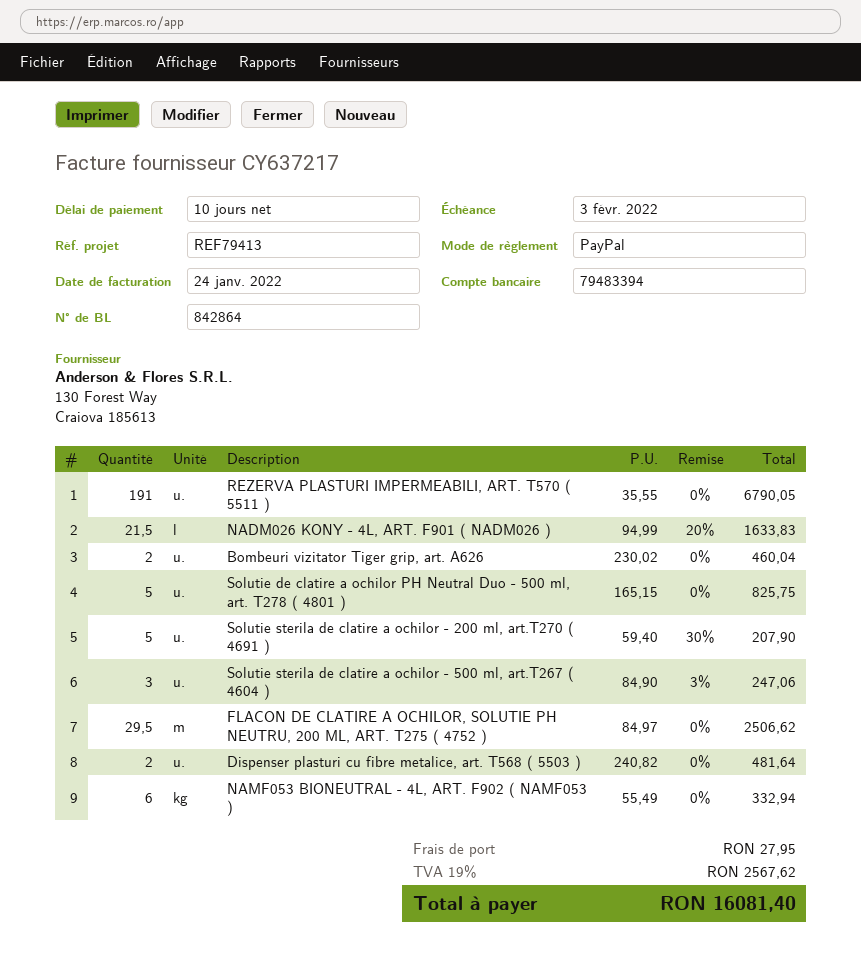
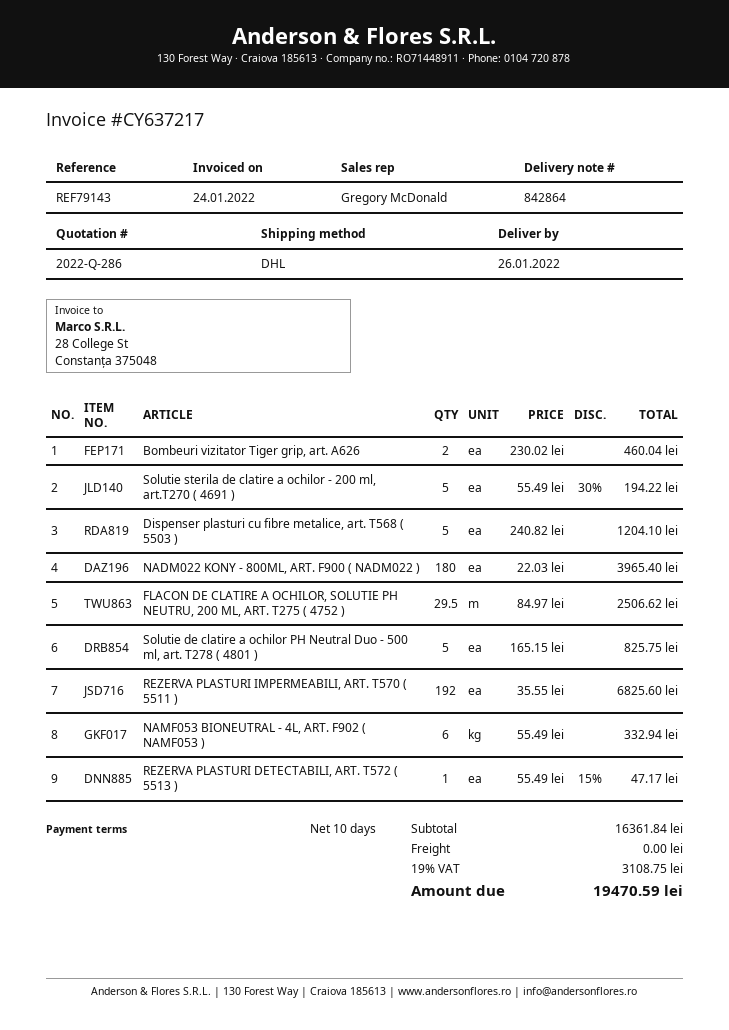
reference: REF79413 -> REF79143
REZERVA PLASTURI IMPERMEABILI, ART. T570 ( 5511 ): 191 x 35.55 = 6790.05 -> 192 x 35.55 = 6825.60
NADM026 KONY - 4L, ART. F901 ( NADM026 ): 21.5 x 94.99 - 20% = 1633.83 -> none
Solutie sterila de clatire a ochilor - 200 ml, art.T270 ( 4691 ): 5 x 59.40 - 30% = 207.90 -> 5 x 55.49 - 30% = 194.22
Solutie sterila de clatire a ochilor - 500 ml, art.T267 ( 4604 ): 3 x 84.90 - 3% = 247.06 -> none
Dispenser plasturi cu fibre metalice, art. T568 ( 5503 ): 2 x 240.82 = 481.64 -> 5 x 240.82 = 1204.10
NADM022 KONY - 800ML, ART. F900 ( NADM022 ): none -> 180 x 22.03 = 3965.40
REZERVA PLASTURI DETECTABILI, ART. T572 ( 5513 ): none -> 1 x 55.49 - 15% = 47.17
shipping: 27.95 -> 0.00
tax: 19% = 2567.62 -> 19% = 3108.75
total: 16081.40 -> 19470.59

